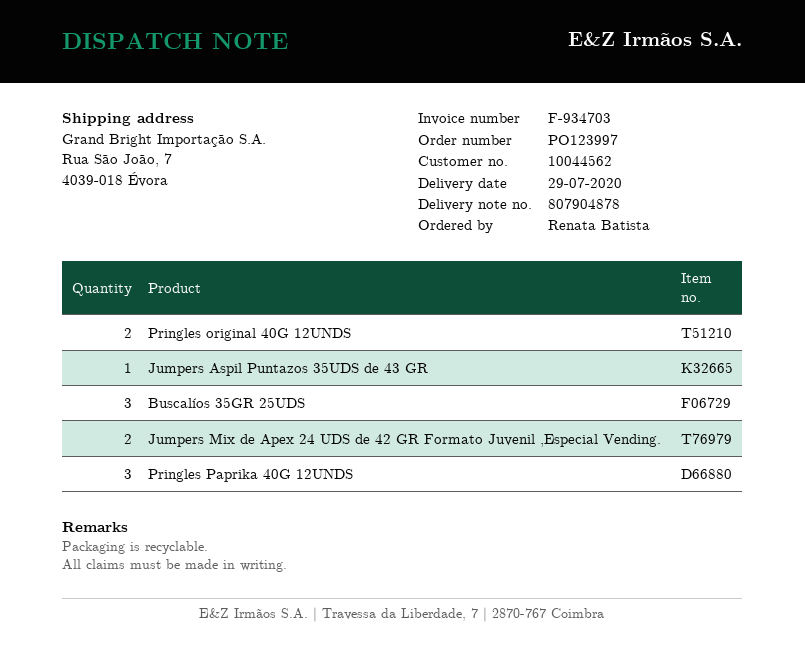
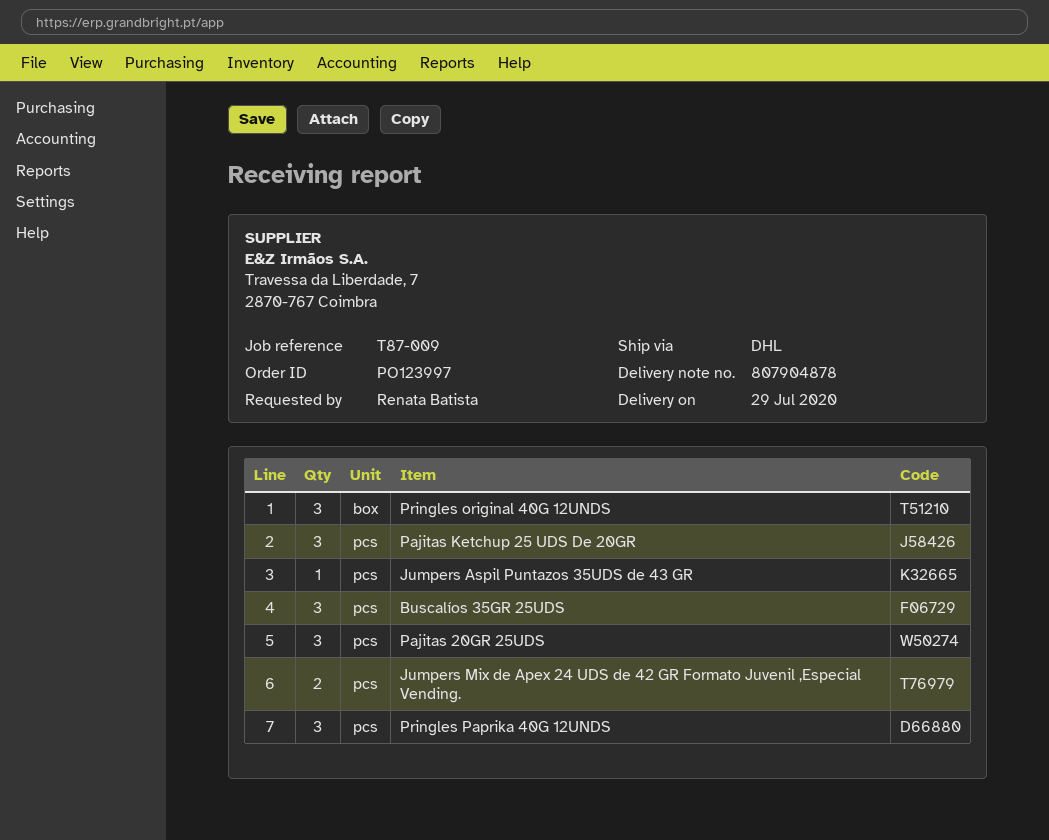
Pringles original 40G 12UNDS: 2 -> 3
Pajitas Ketchup 25 UDS De 20GR: none -> 3
Pajitas 20GR 25UDS: none -> 3

